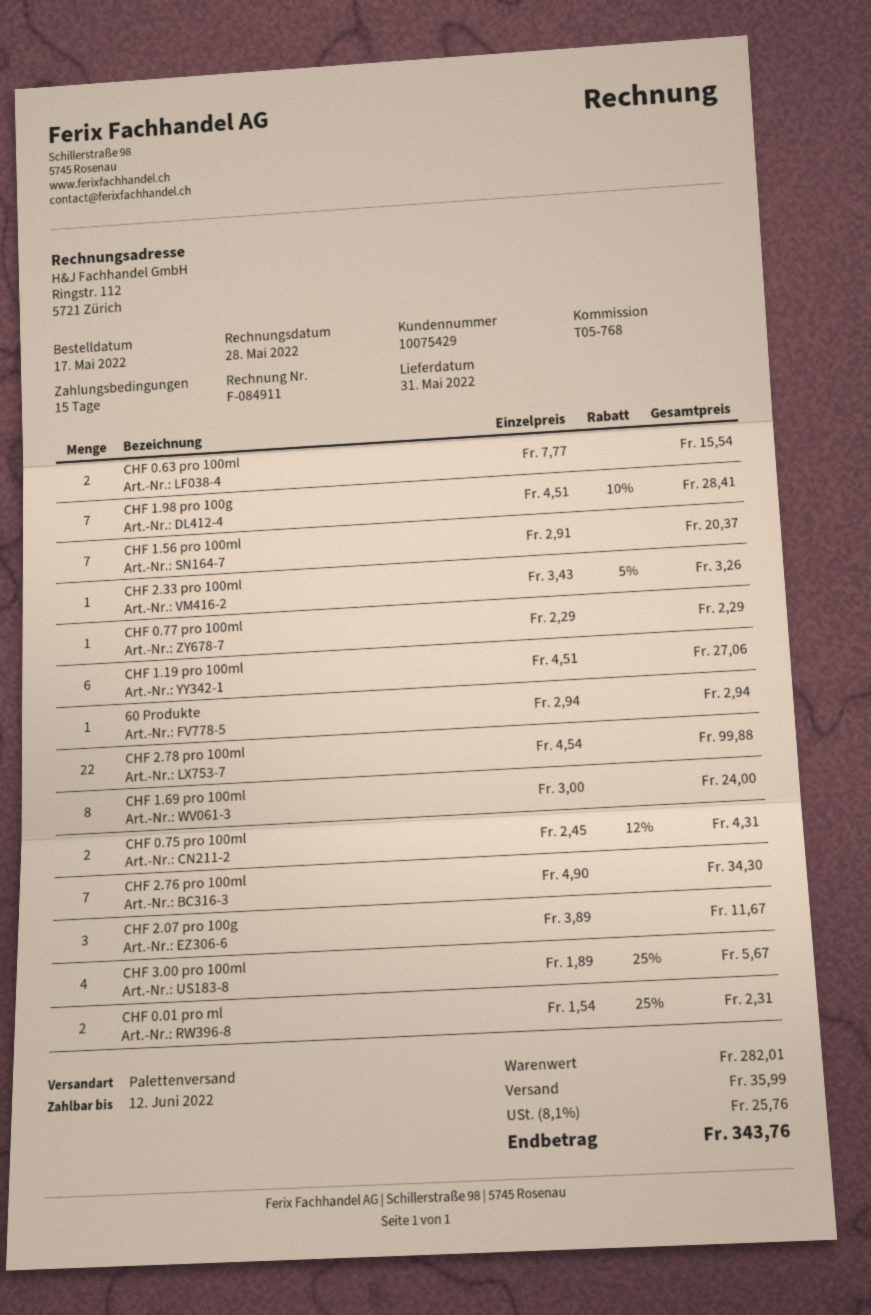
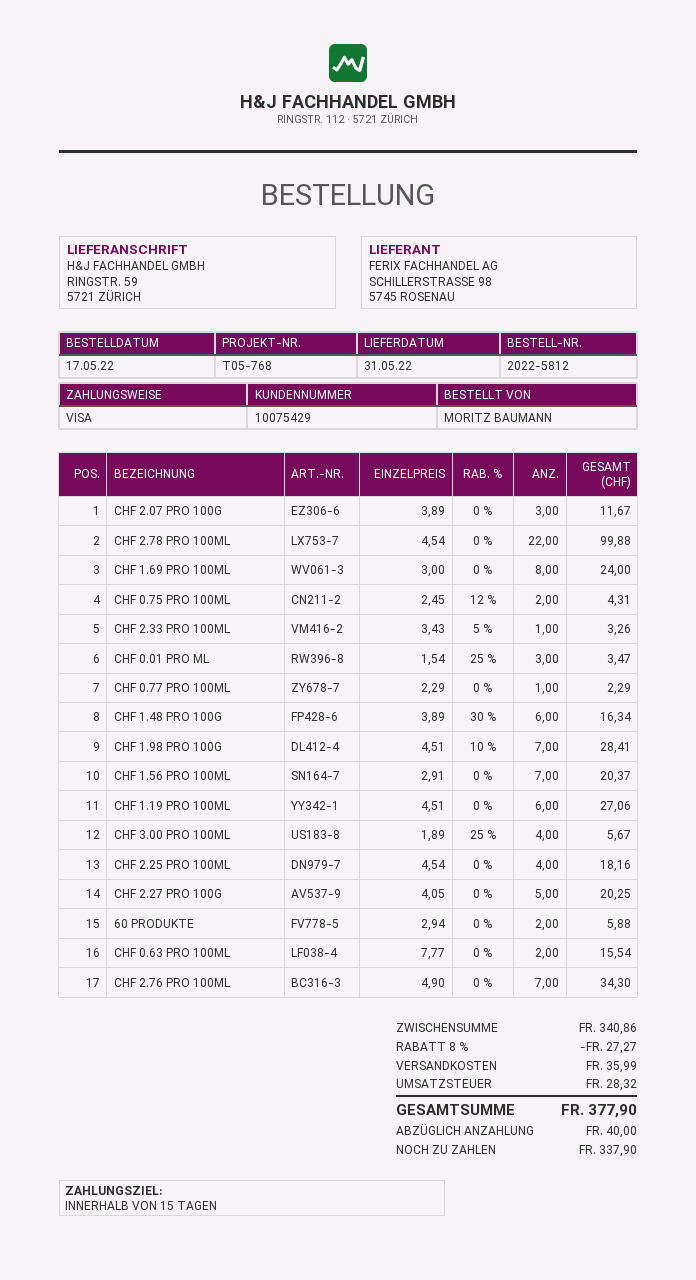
60 Produkte: 1 x 2.94 = 2.94 -> 2 x 2.94 = 5.88
CHF 0.01 pro ml: 2 x 1.54 - 25% = 2.31 -> 3 x 1.54 - 25% = 3.47
CHF 1.48 PRO 100G: none -> 6 x 3.89 - 30% = 16.34
CHF 2.25 PRO 100ML: none -> 4 x 4.54 = 18.16
CHF 2.27 PRO 100G: none -> 5 x 4.05 = 20.25
subtotal: 282.01 -> 340.86
discount: none -> 8% = 27.27
tax: 25.76 -> 28.32
total: 343.76 -> 377.90

